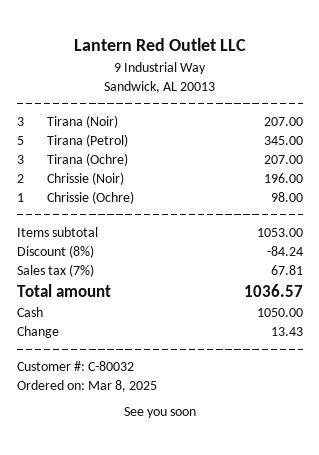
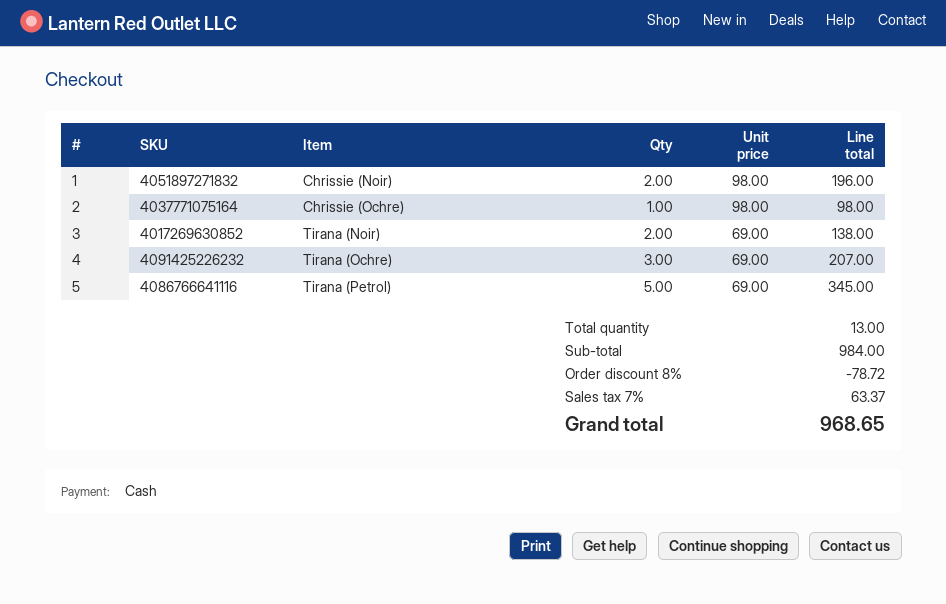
Tirana (Noir): 3 for 207.00 -> 2 for 138.00
subtotal: 1053.00 -> 984.00
discount: 8% = 84.24 -> 8% = 78.72
tax: 7% = 67.81 -> 7% = 63.37
total: 1036.57 -> 968.65

